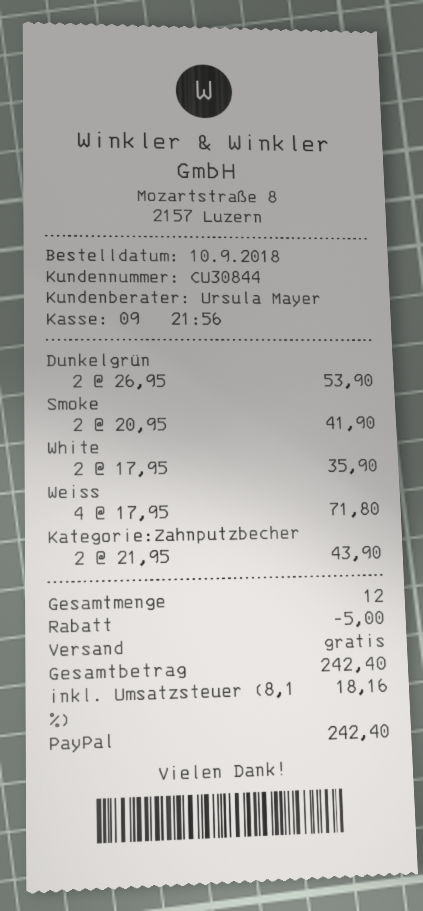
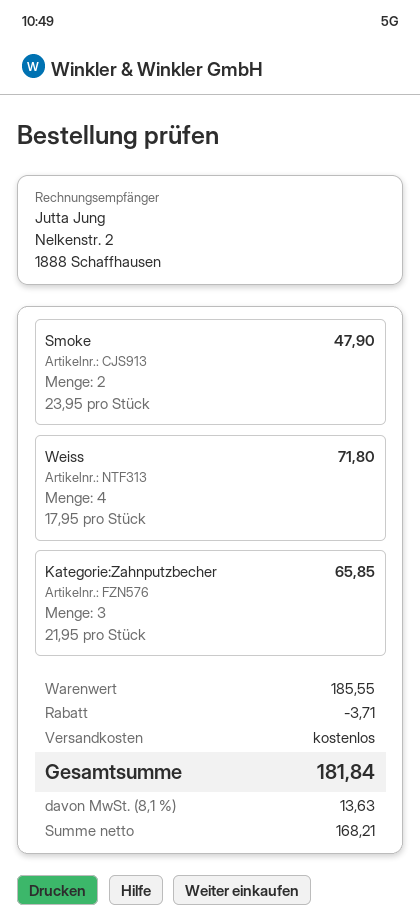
Dunkelgrün: 2 x 26.95 = 53.90 -> none
Smoke: 2 x 20.95 = 41.90 -> 2 x 23.95 = 47.90
White: 2 x 17.95 = 35.90 -> none
Kategorie:Zahnputzbecher: 2 x 21.95 = 43.90 -> 3 x 21.95 = 65.85
discount: 5.00 -> 3.71
tax: 8.1% = 18.16 -> 8.1% = 13.63
total: 242.40 -> 181.84

